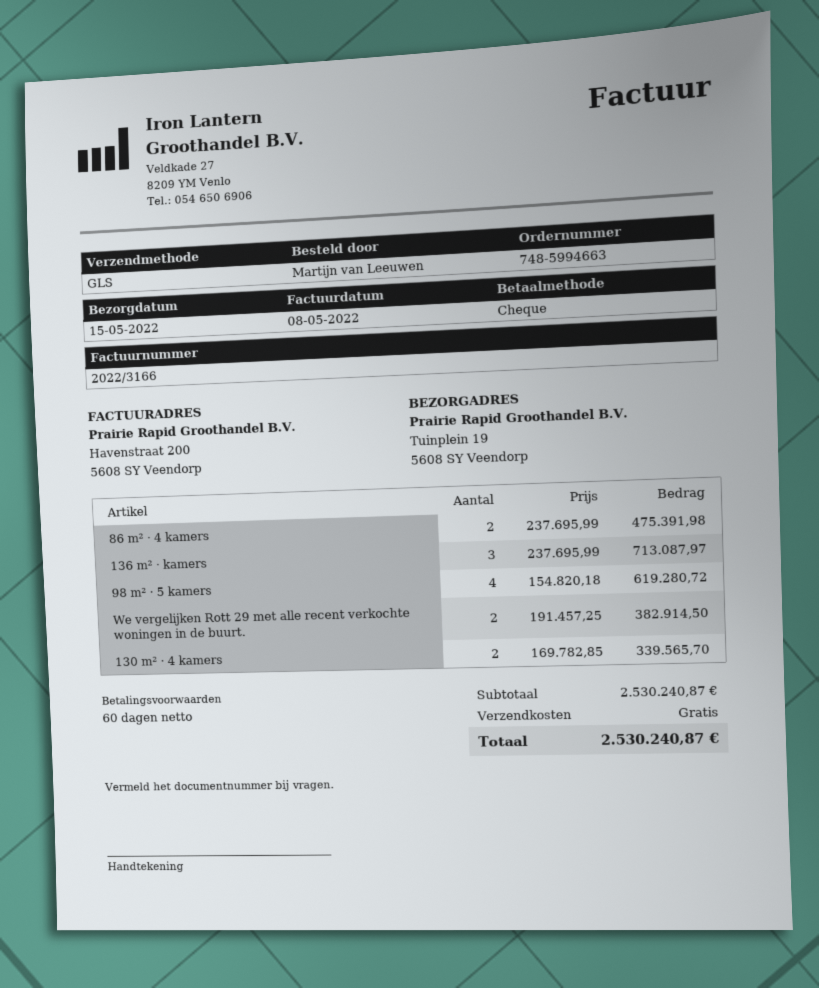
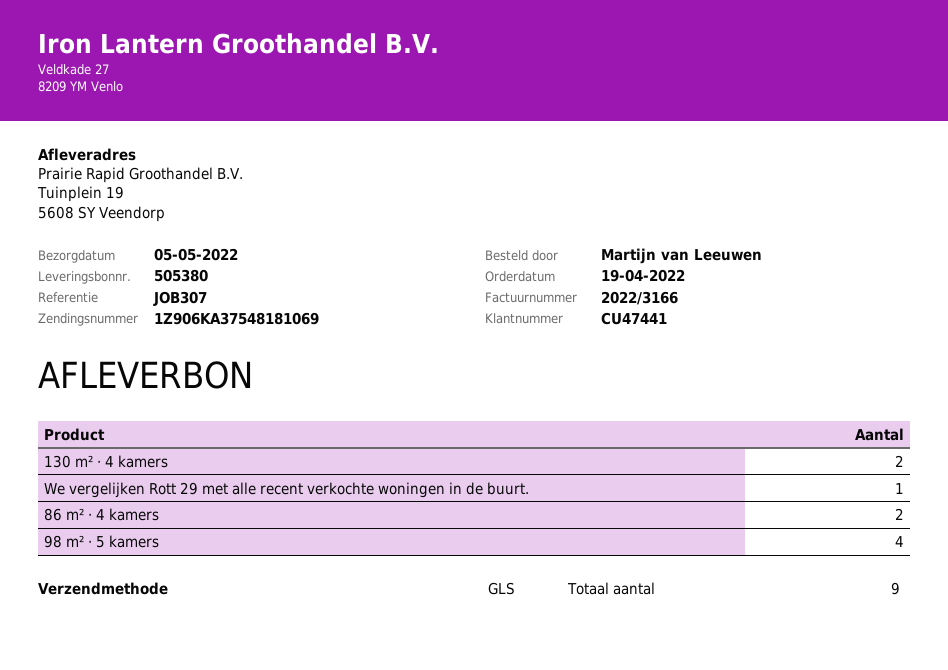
delivery date: 2022-05-15 -> 2022-05-05
136 m² · kamers: 3 -> none
We vergelijken Rott 29 met alle recent verkochte woningen in de buurt.: 2 -> 1

